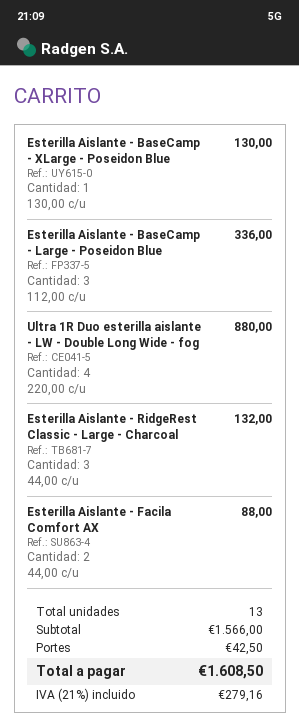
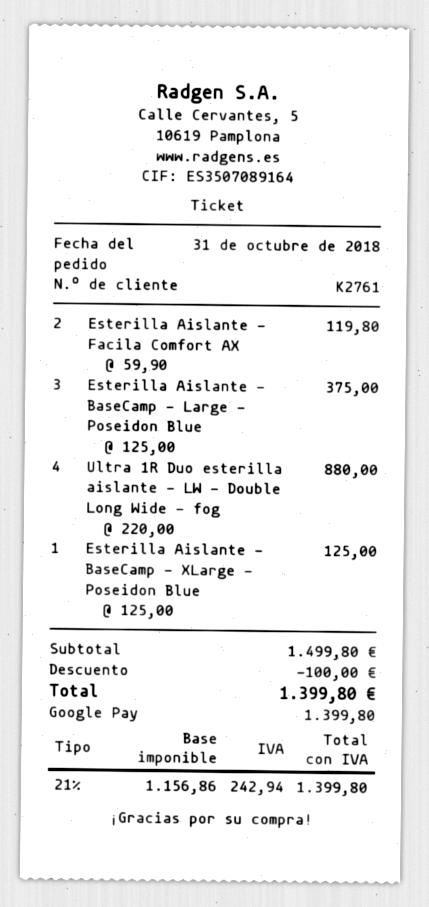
Esterilla Aislante - BaseCamp - XLarge - Poseidon Blue: 1 x 130.00 = 130.00 -> 1 x 125.00 = 125.00
Esterilla Aislante - BaseCamp - Large - Poseidon Blue: 3 x 112.00 = 336.00 -> 3 x 125.00 = 375.00
Esterilla Aislante - RidgeRest Classic - Large - Charcoal: 3 x 44.00 = 132.00 -> none
Esterilla Aislante - Facila Comfort AX: 2 x 44.00 = 88.00 -> 2 x 59.90 = 119.80
subtotal: 1566.00 -> 1499.80
discount: none -> 100.00
shipping: 42.50 -> none
tax: 21% = 279.16 -> 21% = 242.94
total: 1608.50 -> 1399.80

